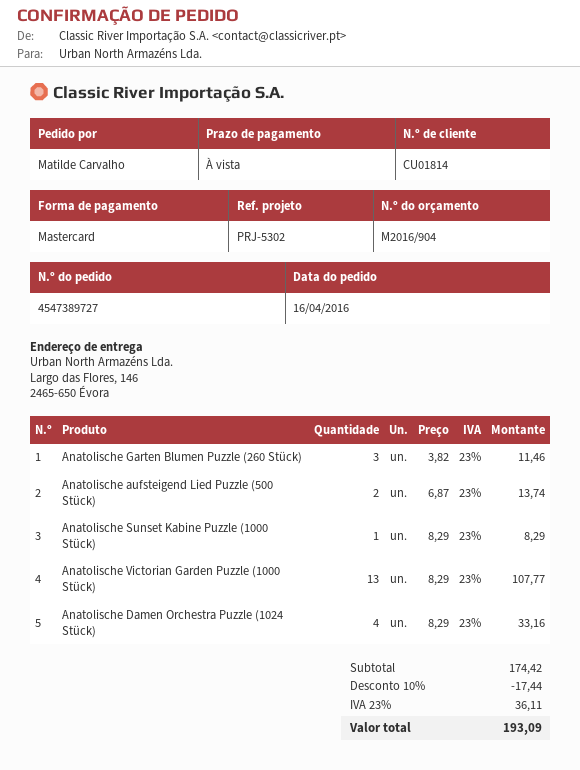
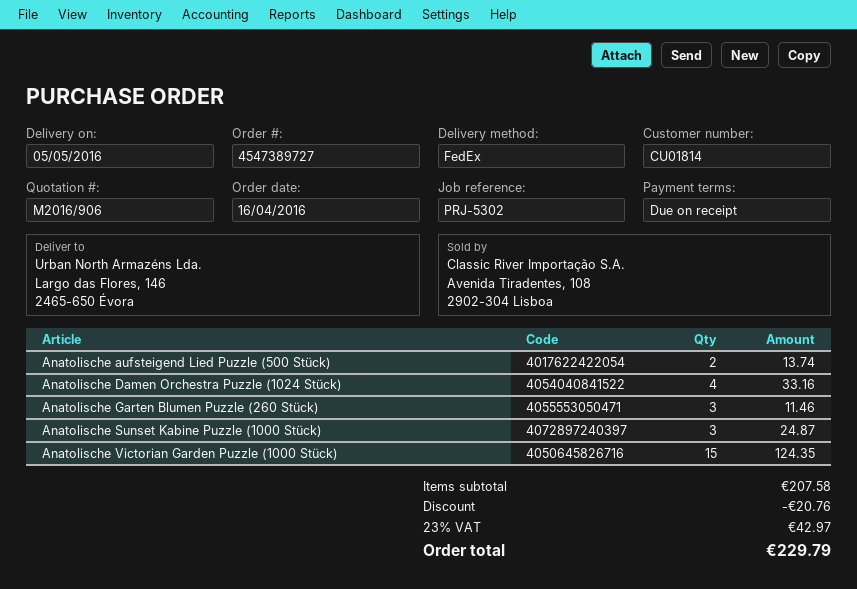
quote number: M2016/904 -> M2016/906
Anatolische Sunset Kabine Puzzle (1000 Stück): 1 for 8.29 -> 3 for 24.87
Anatolische Victorian Garden Puzzle (1000 Stück): 13 for 107.77 -> 15 for 124.35
subtotal: 174.42 -> 207.58
discount: 17.44 -> 20.76
tax: 23% = 36.11 -> 23% = 42.97
total: 193.09 -> 229.79

